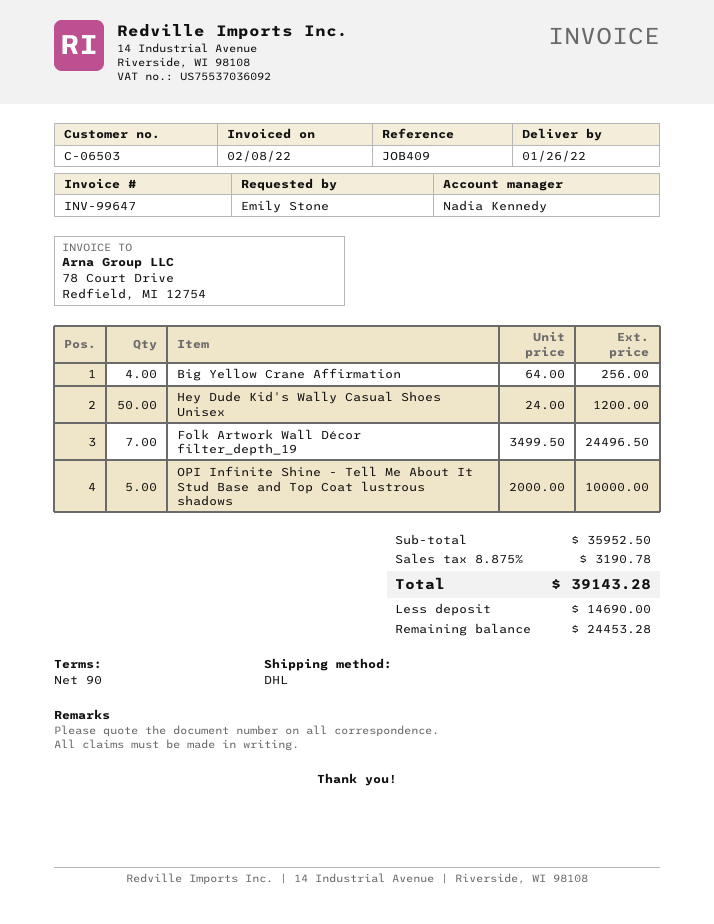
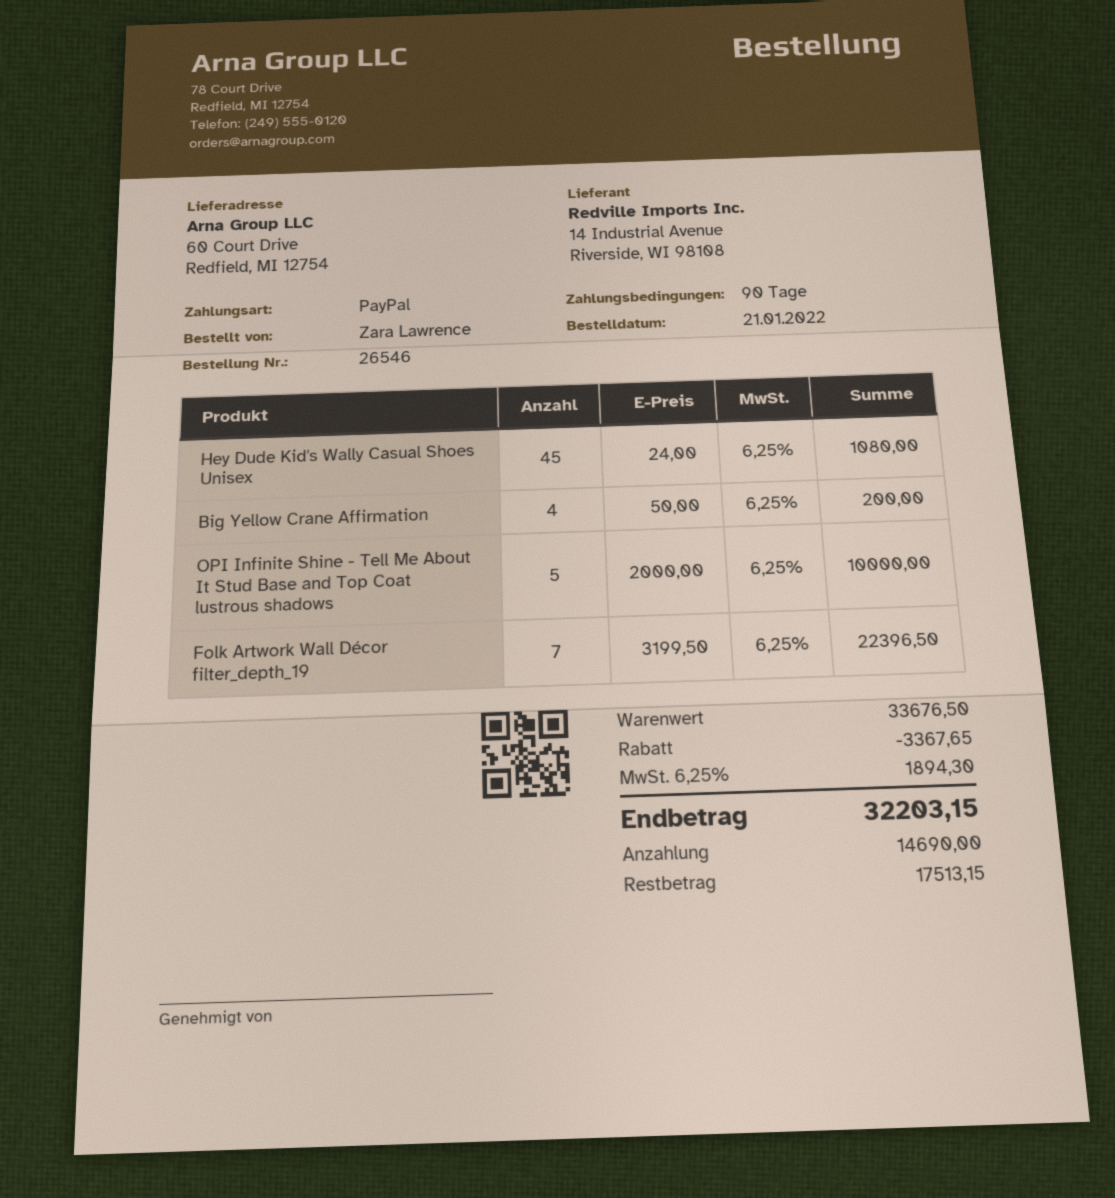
ordered by: Emily Stone -> Zara Lawrence
Big Yellow Crane Affirmation: 4 x 64.00 = 256.00 -> 4 x 50.00 = 200.00
Hey Dude Kid's Wally Casual Shoes Unisex: 50 x 24.00 = 1200.00 -> 45 x 24.00 = 1080.00
Folk Artwork Wall Décor filter_depth_19: 7 x 3499.50 = 24496.50 -> 7 x 3199.50 = 22396.50
subtotal: 35952.50 -> 33676.50
discount: none -> 3367.65
tax: 8.875% = 3190.78 -> 6.25% = 1894.30
total: 39143.28 -> 32203.15
balance: 24453.28 -> 17513.15

